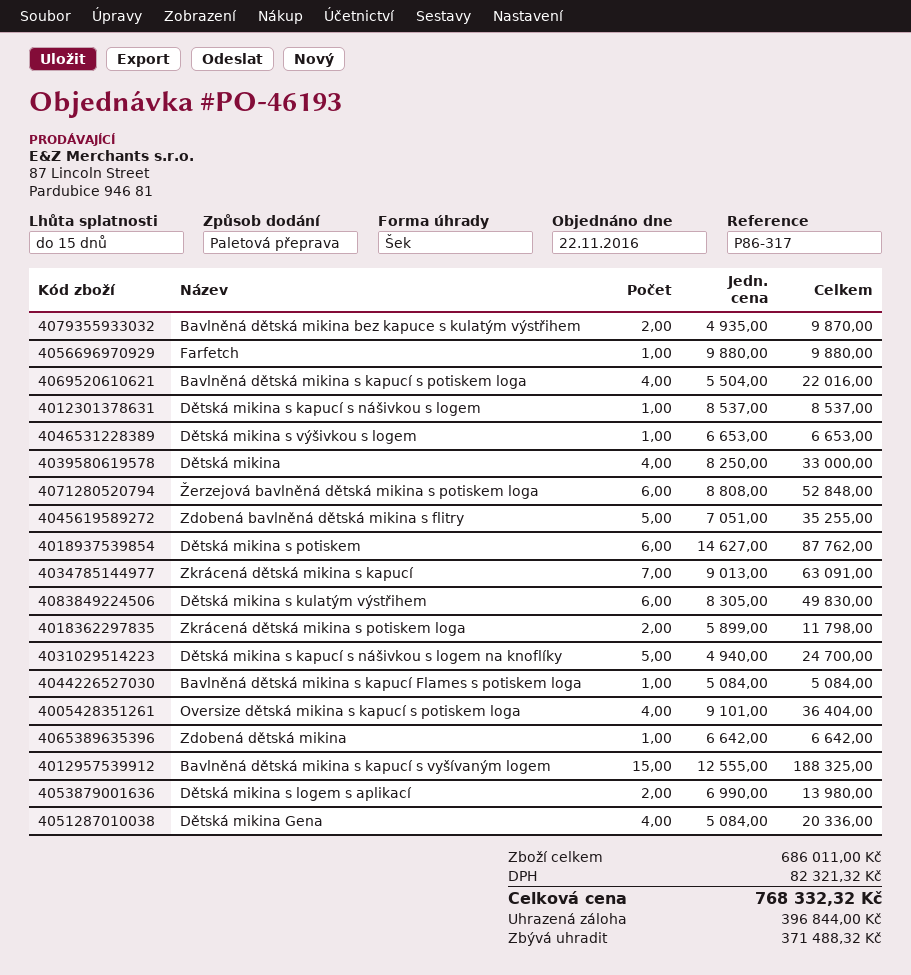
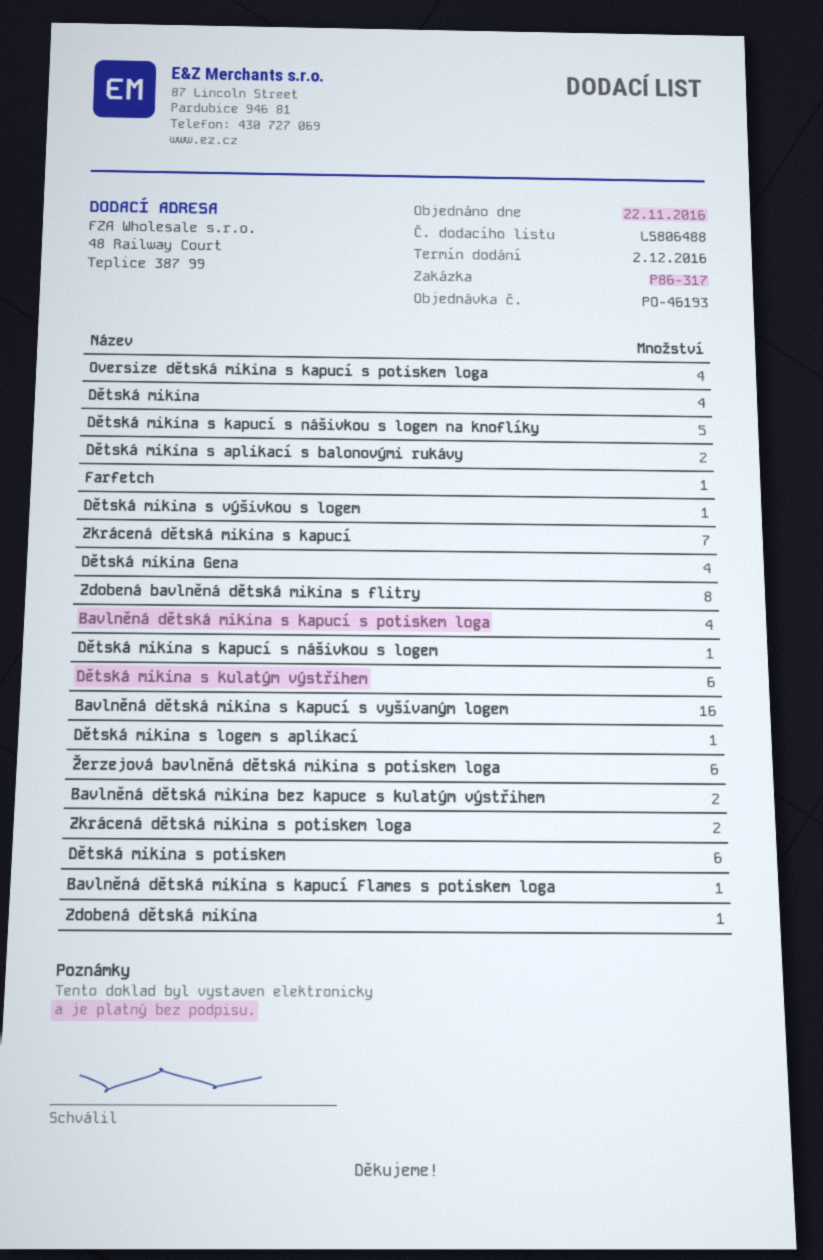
Zdobená bavlněná dětská mikina s flitry: 5 -> 8
Bavlněná dětská mikina s kapucí s vyšívaným logem: 15 -> 16
Dětská mikina s logem s aplikací: 2 -> 1
Dětská mikina s aplikací s balonovými rukávy: none -> 2

